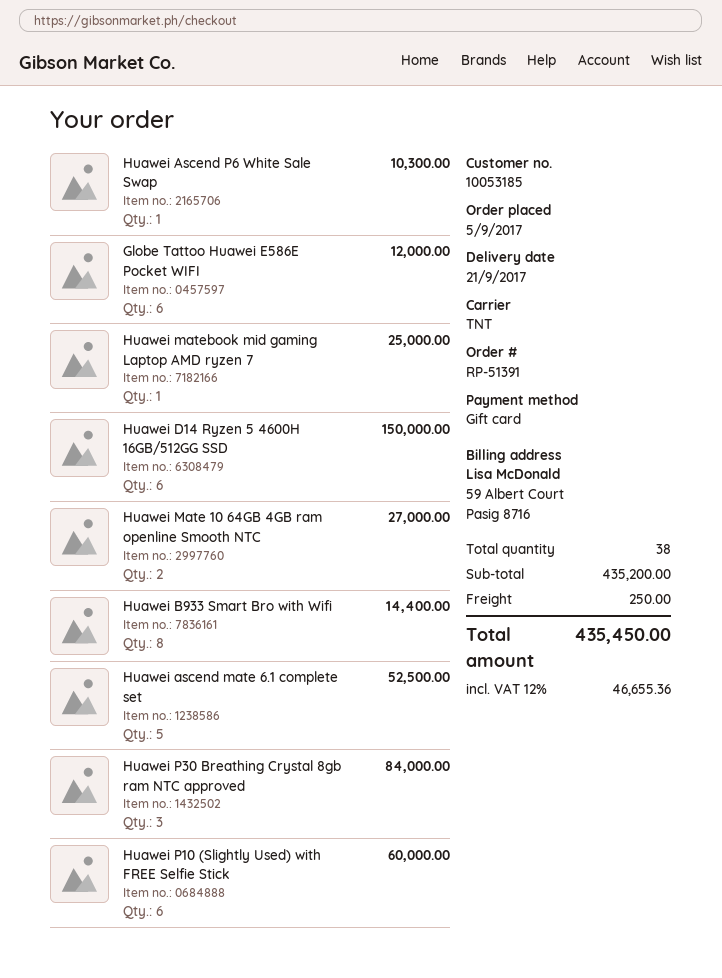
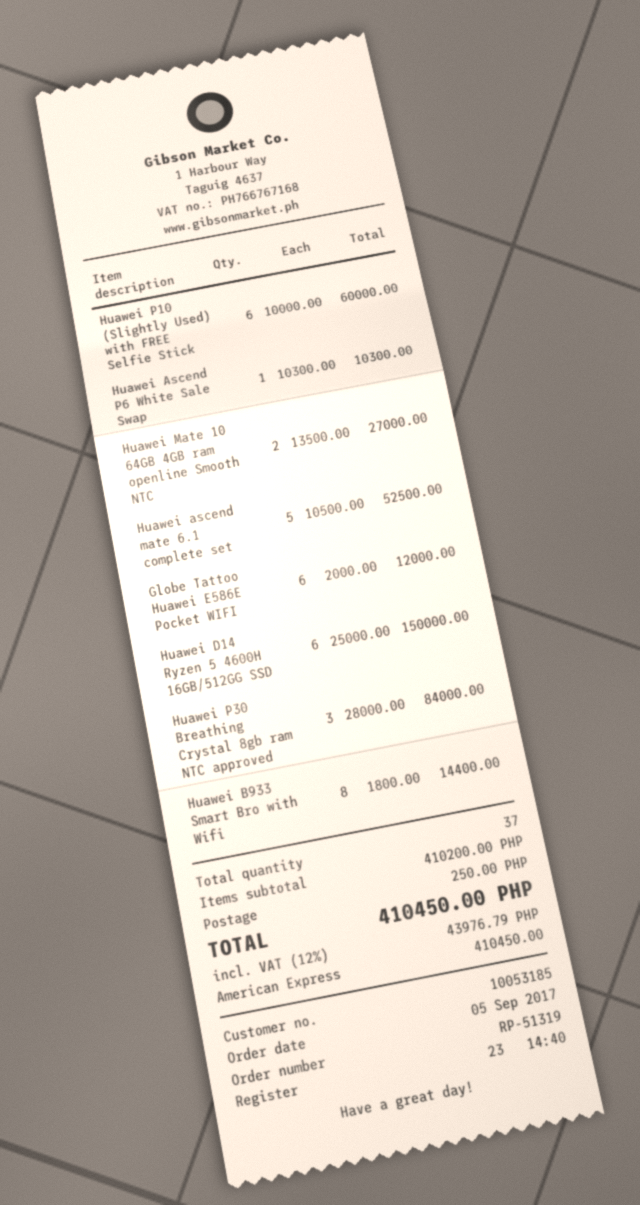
order number: RP-51391 -> RP-51319
payment method: gift card -> American Express
Huawei matebook mid gaming Laptop AMD ryzen 7: 1 for 25000.00 -> none
total quantity: 38 -> 37
subtotal: 435200.00 -> 410200.00
tax: 12% = 46655.36 -> 12% = 43976.79
total: 435450.00 -> 410450.00

